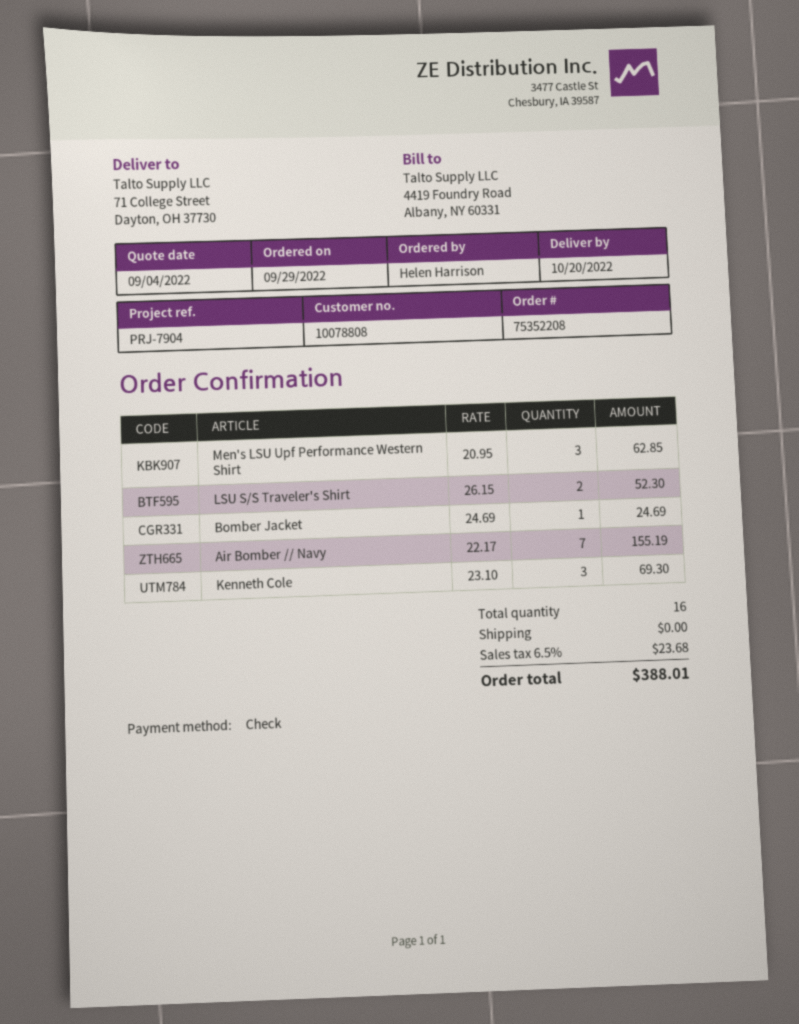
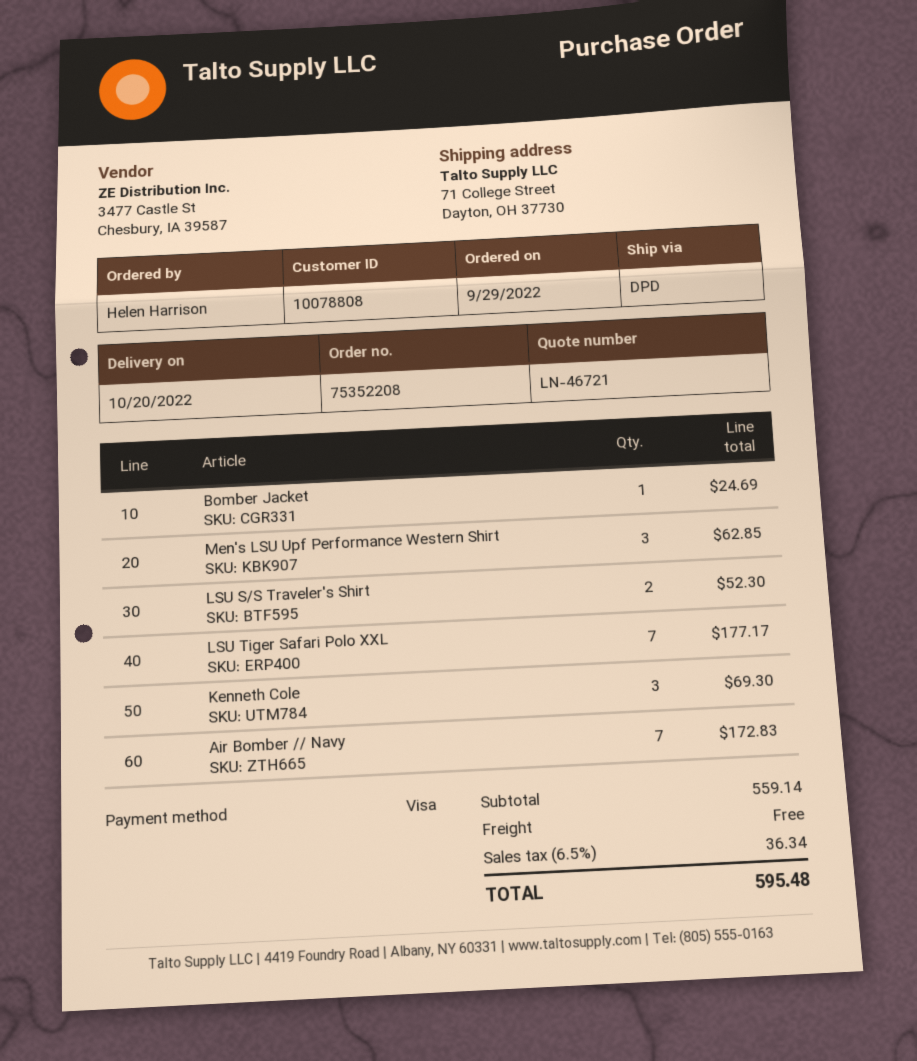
payment method: cheque -> Visa
Air Bomber // Navy: 7 for 155.19 -> 7 for 172.83
LSU Tiger Safari Polo XXL: none -> 7 for 177.17
tax: 6.5% = 23.68 -> 6.5% = 36.34
total: 388.01 -> 595.48

